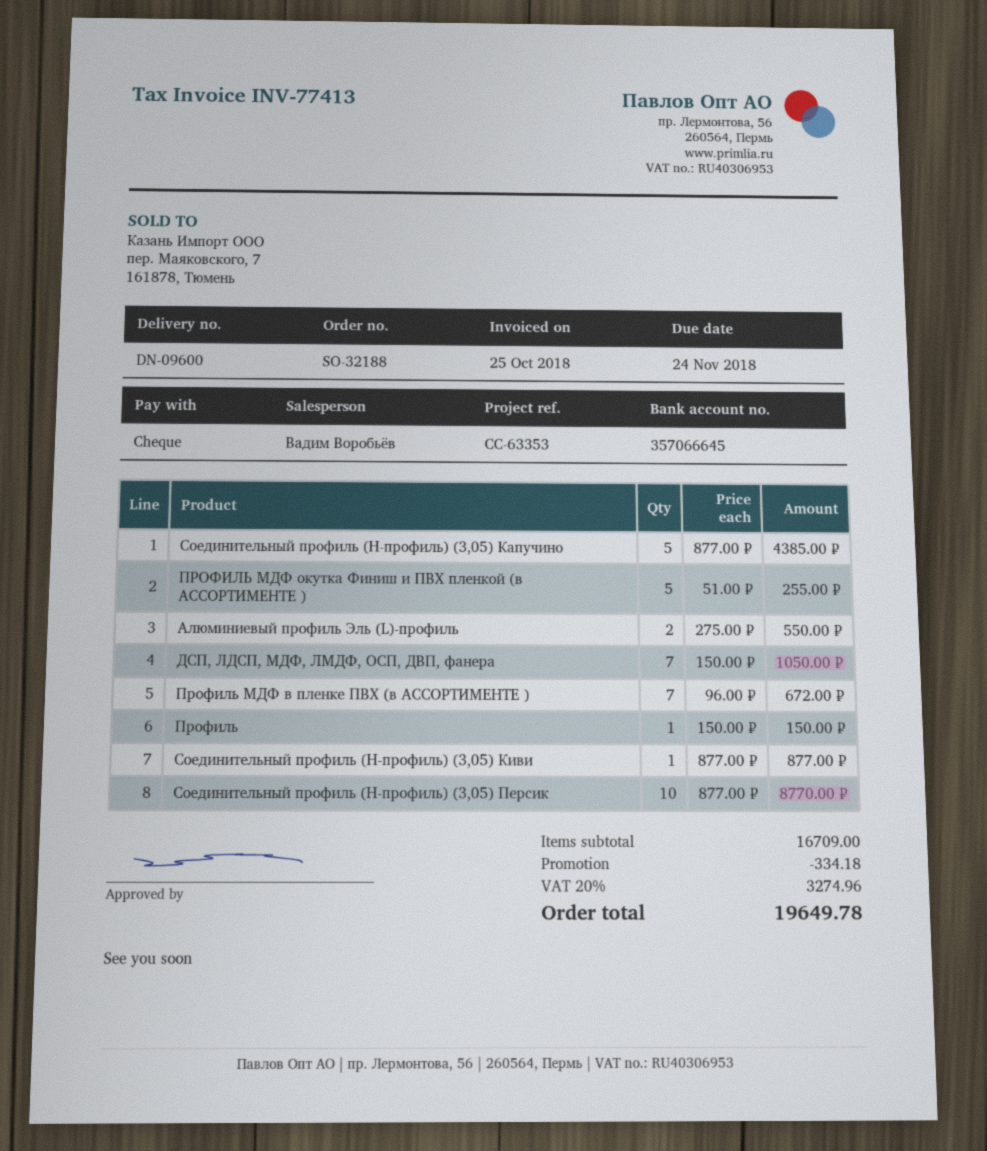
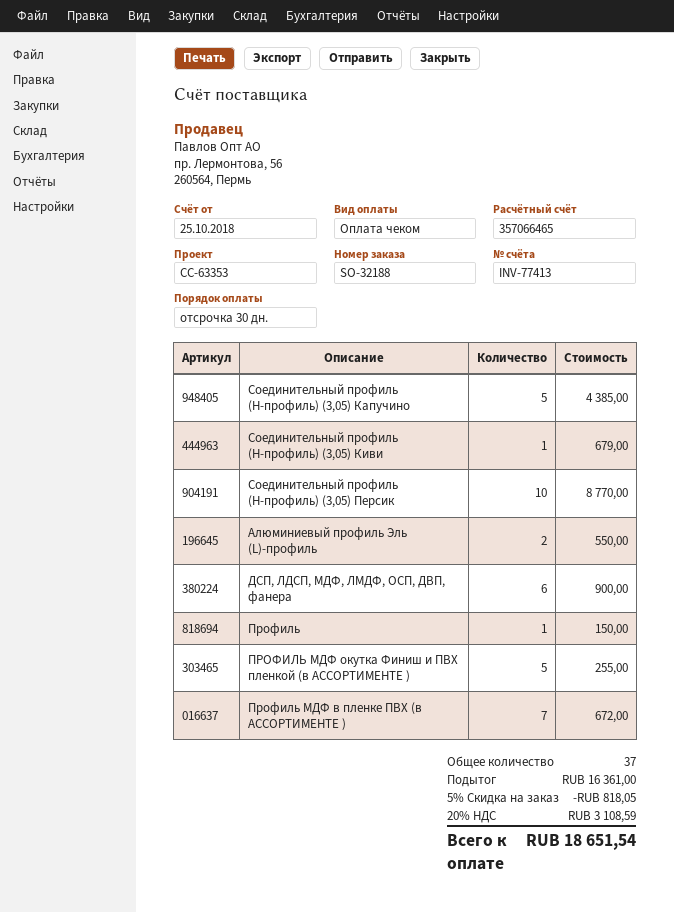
bank account: 357066645 -> 357066465
ДСП, ЛДСП, МДФ, ЛМДФ, ОСП, ДВП, фанера: 7 for 1050.00 -> 6 for 900.00
Соединительный профиль (Н-профиль) (3,05) Киви: 1 for 877.00 -> 1 for 679.00
subtotal: 16709.00 -> 16361.00
discount: 334.18 -> 818.05
tax: 20% = 3274.96 -> 20% = 3108.59
total: 19649.78 -> 18651.54

